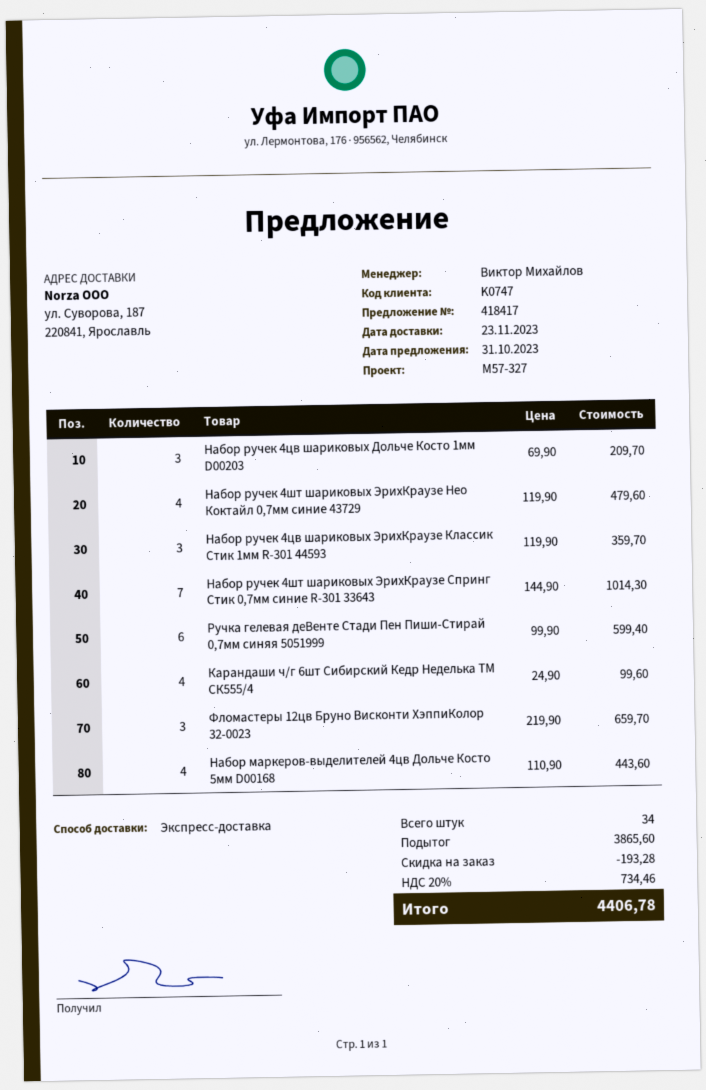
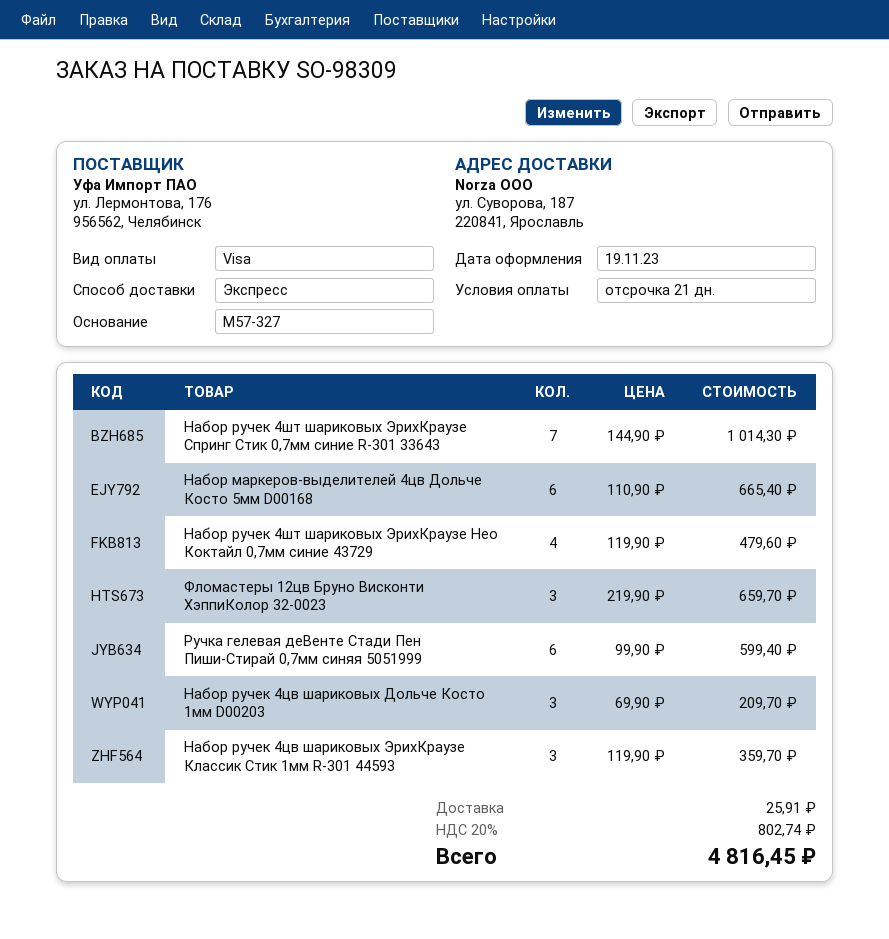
Карандаши ч/г 6шт Сибирский Кедр Неделька ТМ СК555/4: 4 x 24.90 = 99.60 -> none
Набор маркеров-выделителей 4цв Дольче Косто 5мм D00168: 4 x 110.90 = 443.60 -> 6 x 110.90 = 665.40
discount: 193.28 -> none
shipping: none -> 25.91
tax: 20% = 734.46 -> 20% = 802.74
total: 4406.78 -> 4816.45

